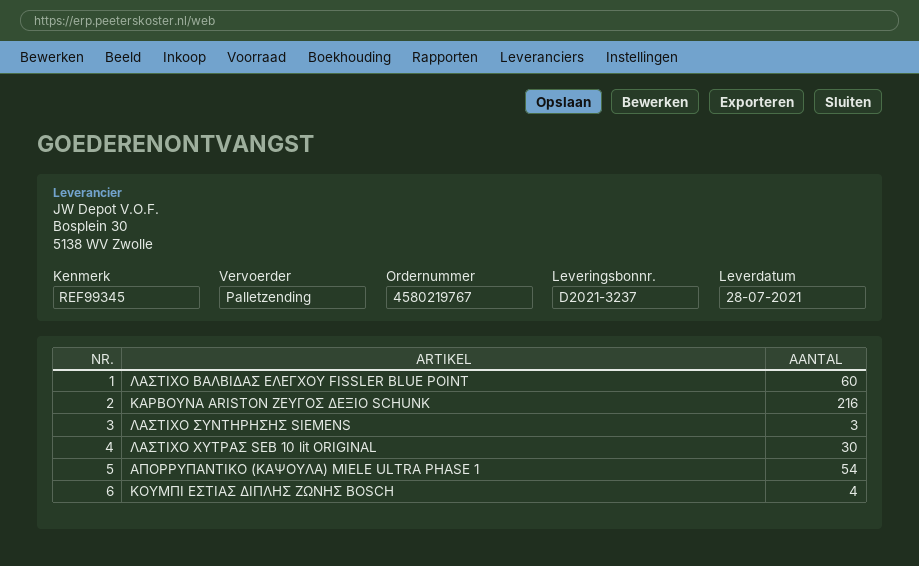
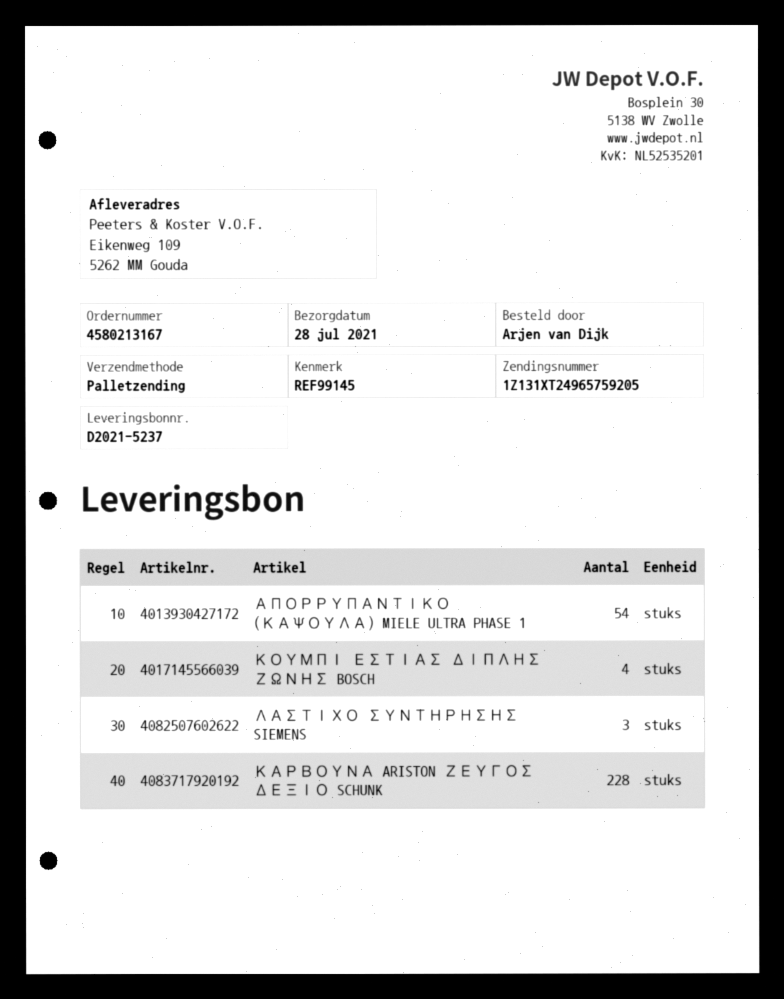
order number: 4580219767 -> 4580213167
delivery note number: D2021-3237 -> D2021-5237
reference: REF99345 -> REF99145
ΛΑΣΤΙΧΟ ΒΑΛΒΙΔΑΣ ΕΛΕΓΧΟΥ FISSLER BLUE POINT: 60 -> none
ΚΑΡΒΟΥΝΑ ARISTON ΖΕΥΓΟΣ ΔΕΞΙΟ SCHUNK: 216 -> 228
ΛΑΣΤΙΧΟ ΧΥΤΡΑΣ SEB 10 lit ORIGINAL: 30 -> none

